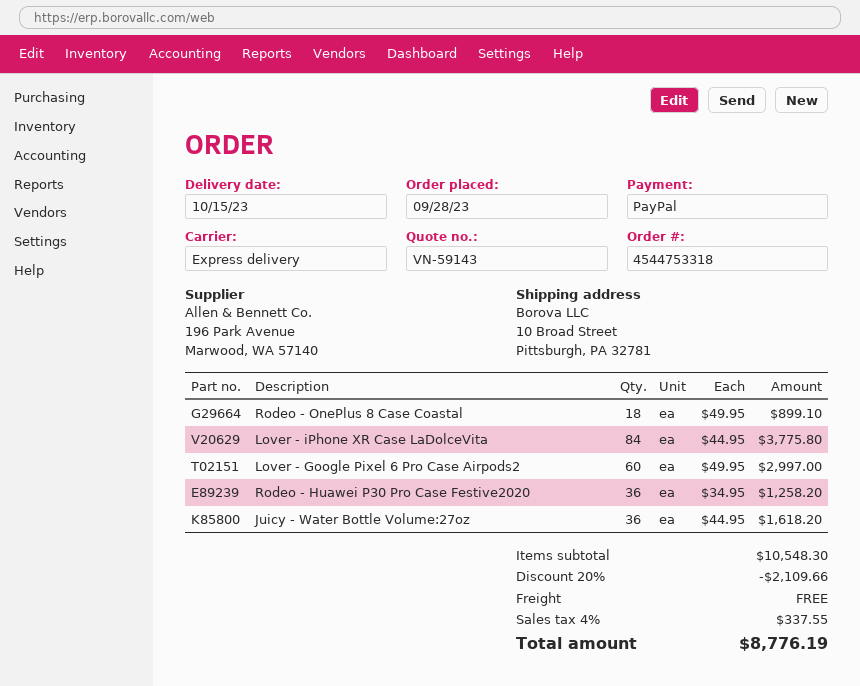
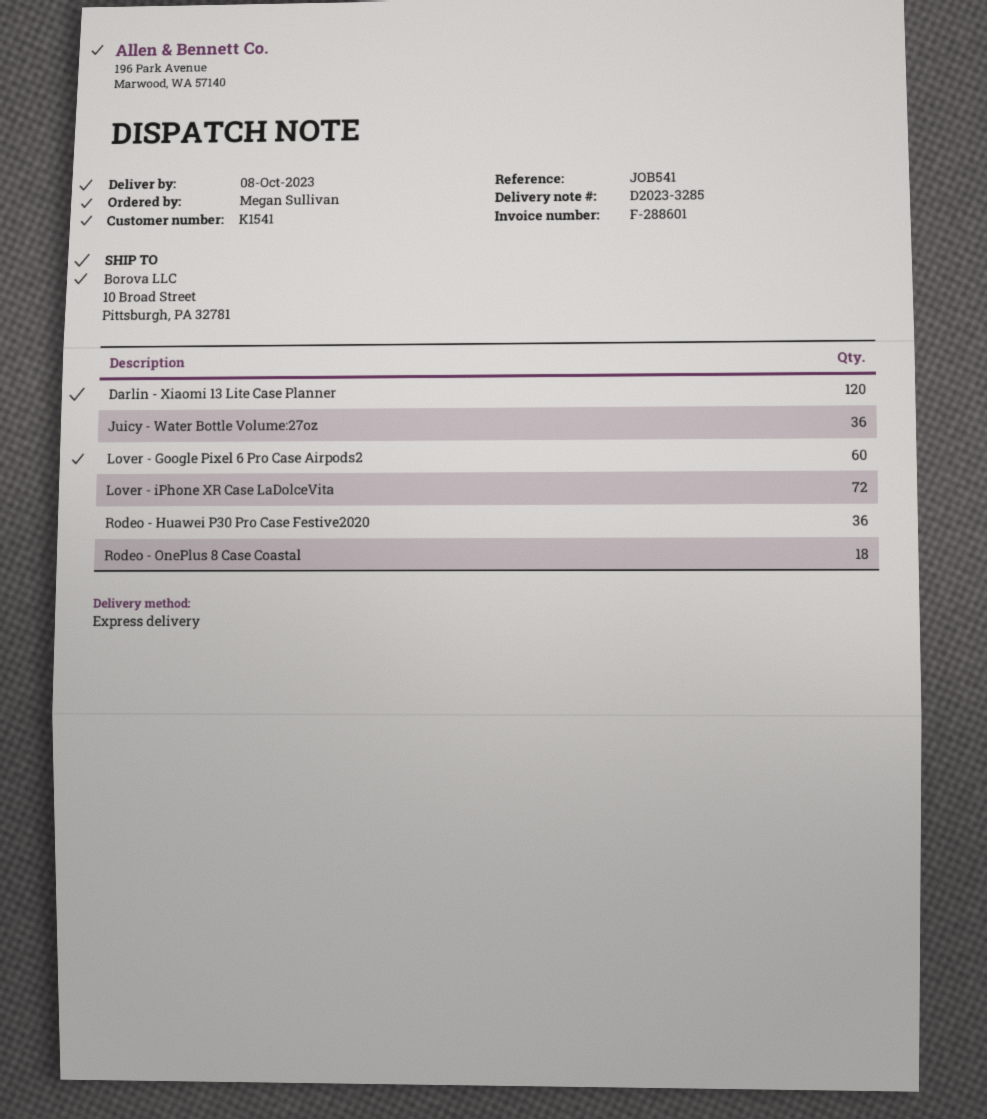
delivery date: 2023-10-15 -> 2023-10-08
Lover - iPhone XR Case LaDolceVita: 84 -> 72
Darlin - Xiaomi 13 Lite Case Planner: none -> 120

